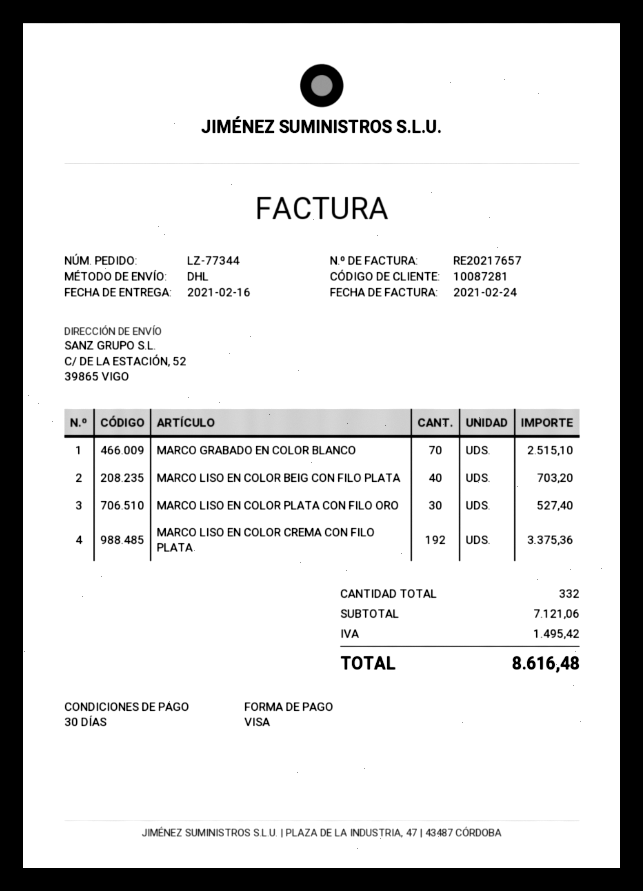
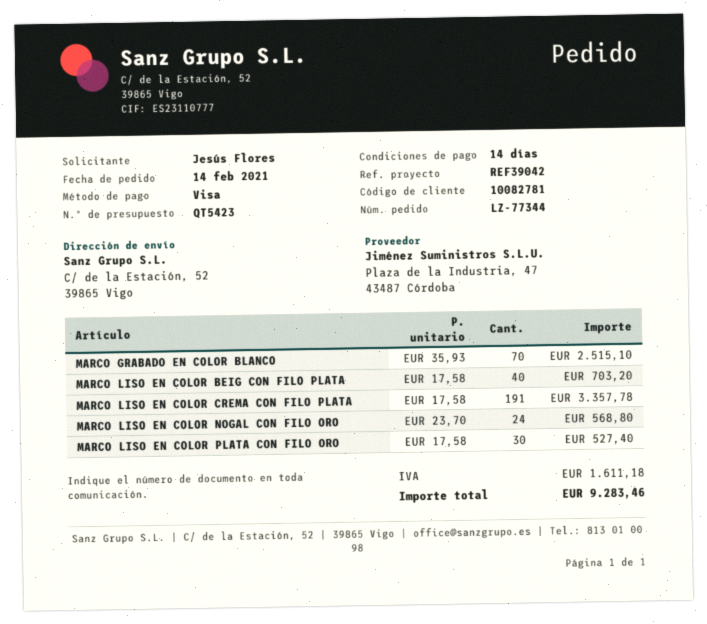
payment terms: 30 days -> 14 days
customer number: 10087281 -> 10082781
MARCO LISO EN COLOR CREMA CON FILO PLATA: 192 for 3375.36 -> 191 for 3357.78
MARCO LISO EN COLOR NOGAL CON FILO ORO: none -> 24 for 568.80
tax: 1495.42 -> 1611.18
total: 8616.48 -> 9283.46

